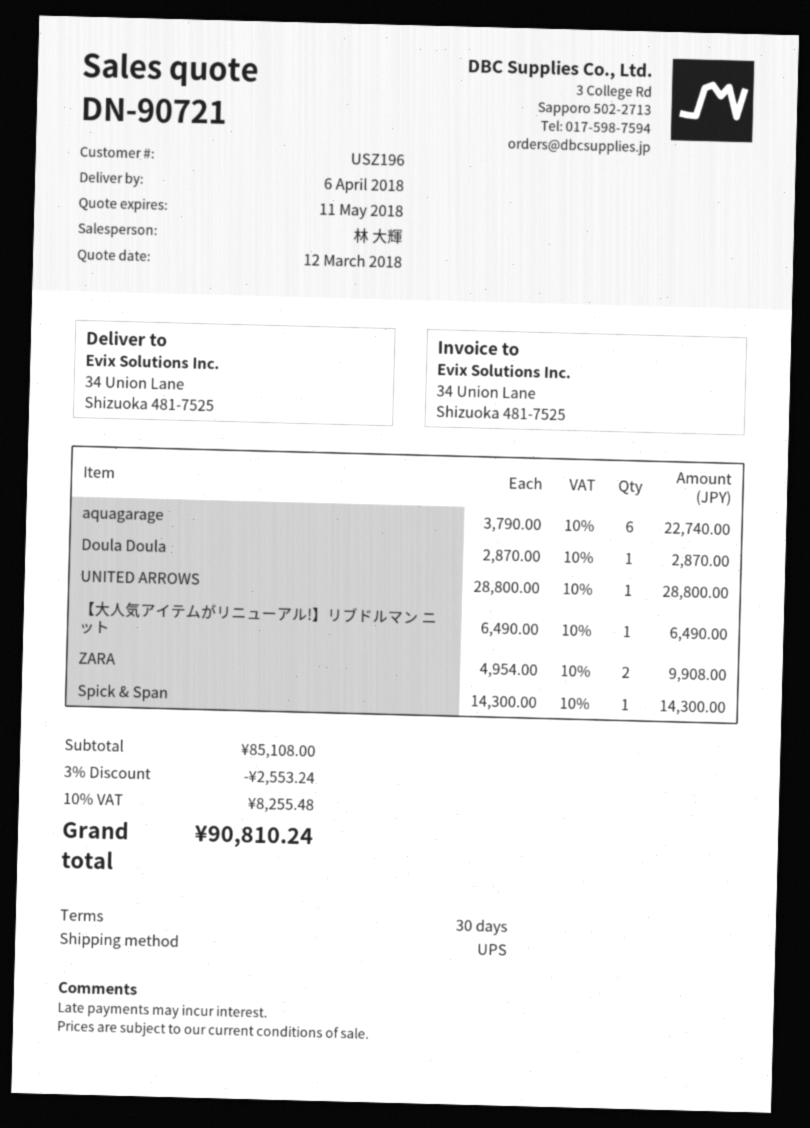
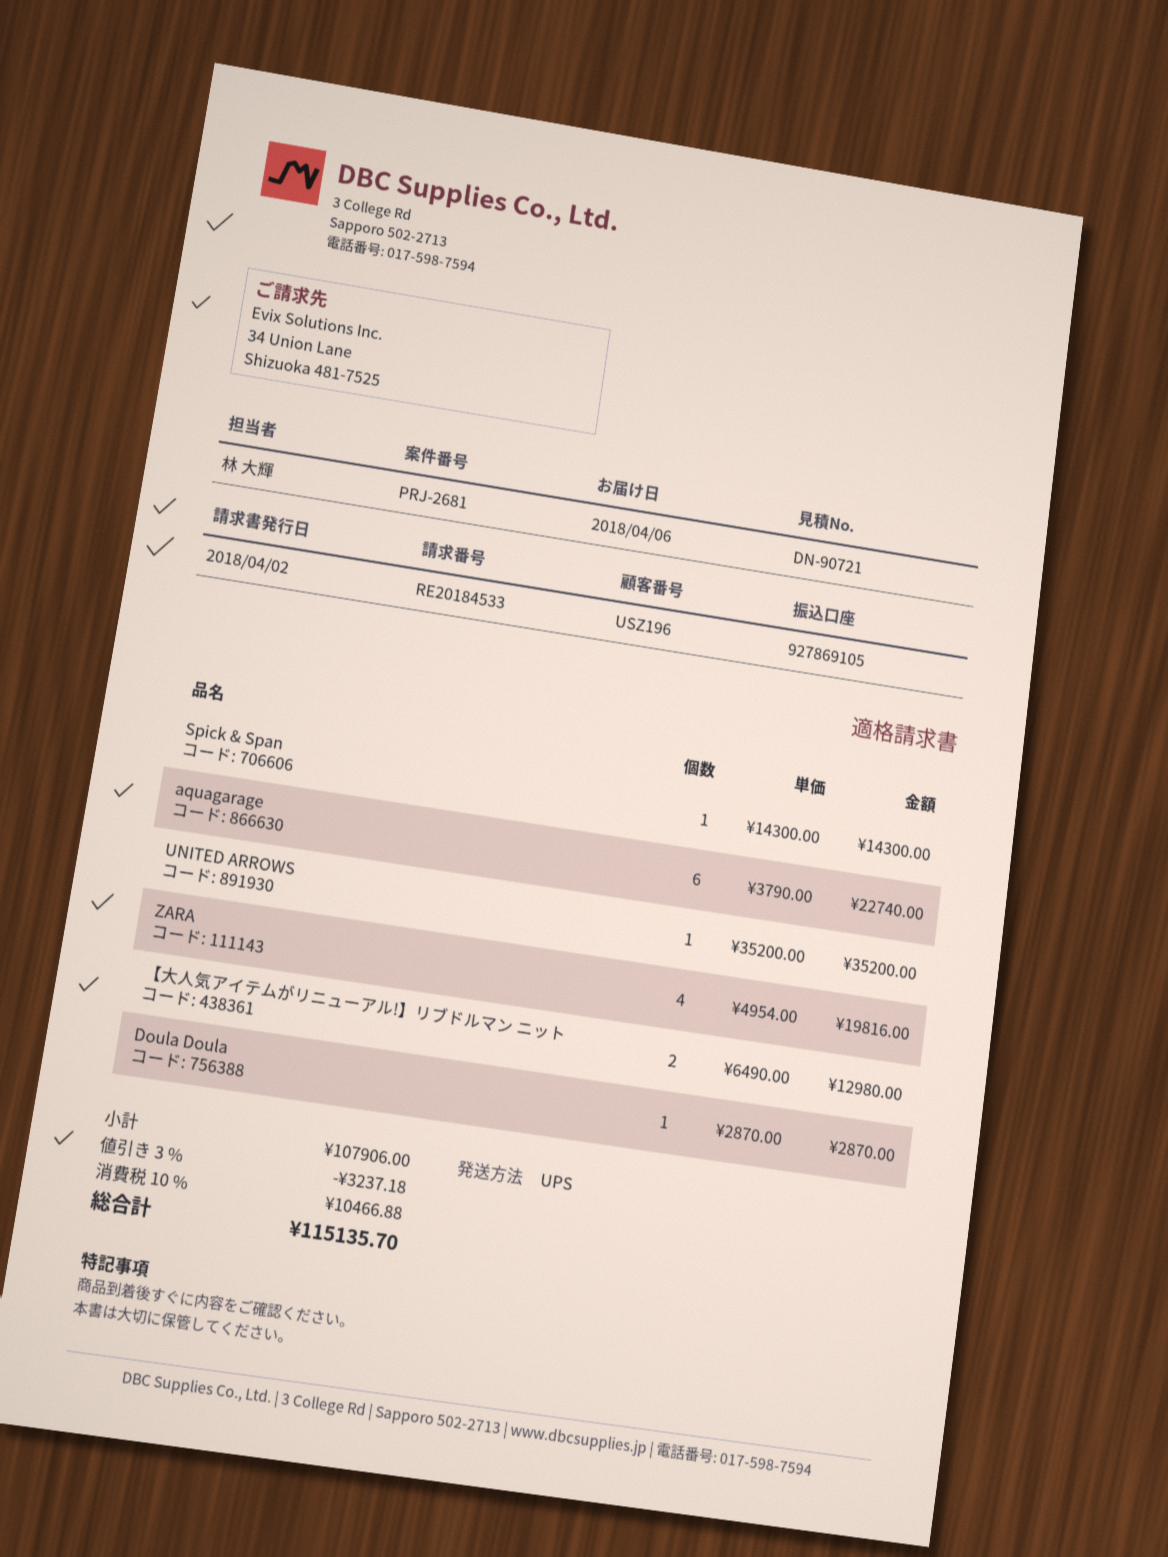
UNITED ARROWS: 1 x 28800.00 = 28800.00 -> 1 x 35200.00 = 35200.00
【大人気アイテムがリニューアル!】リブドルマン ニット: 1 x 6490.00 = 6490.00 -> 2 x 6490.00 = 12980.00
ZARA: 2 x 4954.00 = 9908.00 -> 4 x 4954.00 = 19816.00
subtotal: 85108.00 -> 107906.00
discount: 3% = 2553.24 -> 3% = 3237.18
tax: 10% = 8255.48 -> 10% = 10466.88
total: 90810.24 -> 115135.70

